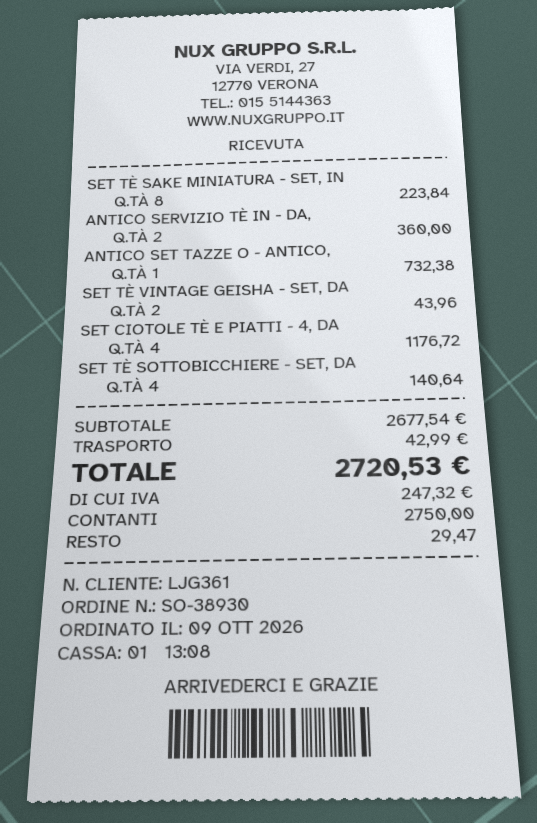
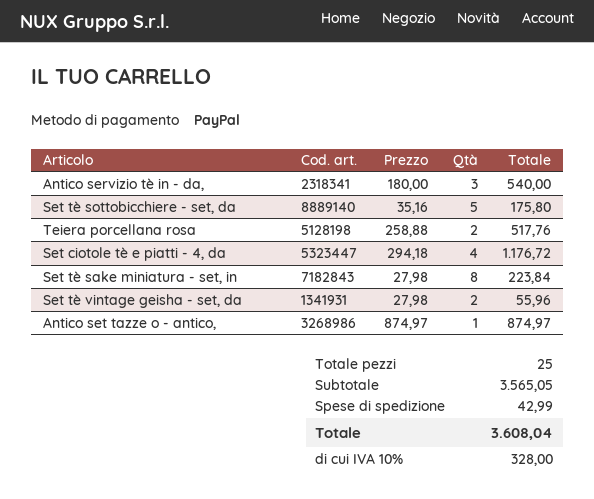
payment method: cash -> PayPal
ANTICO SERVIZIO TÈ IN - DA,: 2 for 360.00 -> 3 for 540.00
ANTICO SET TAZZE O - ANTICO,: 1 for 732.38 -> 1 for 874.97
SET TÈ VINTAGE GEISHA - SET, DA: 2 for 43.96 -> 2 for 55.96
SET TÈ SOTTOBICCHIERE - SET, DA: 4 for 140.64 -> 5 for 175.80
Teiera porcellana rosa: none -> 2 for 517.76
subtotal: 2677.54 -> 3565.05
tax: 247.32 -> 328.00
total: 2720.53 -> 3608.04

